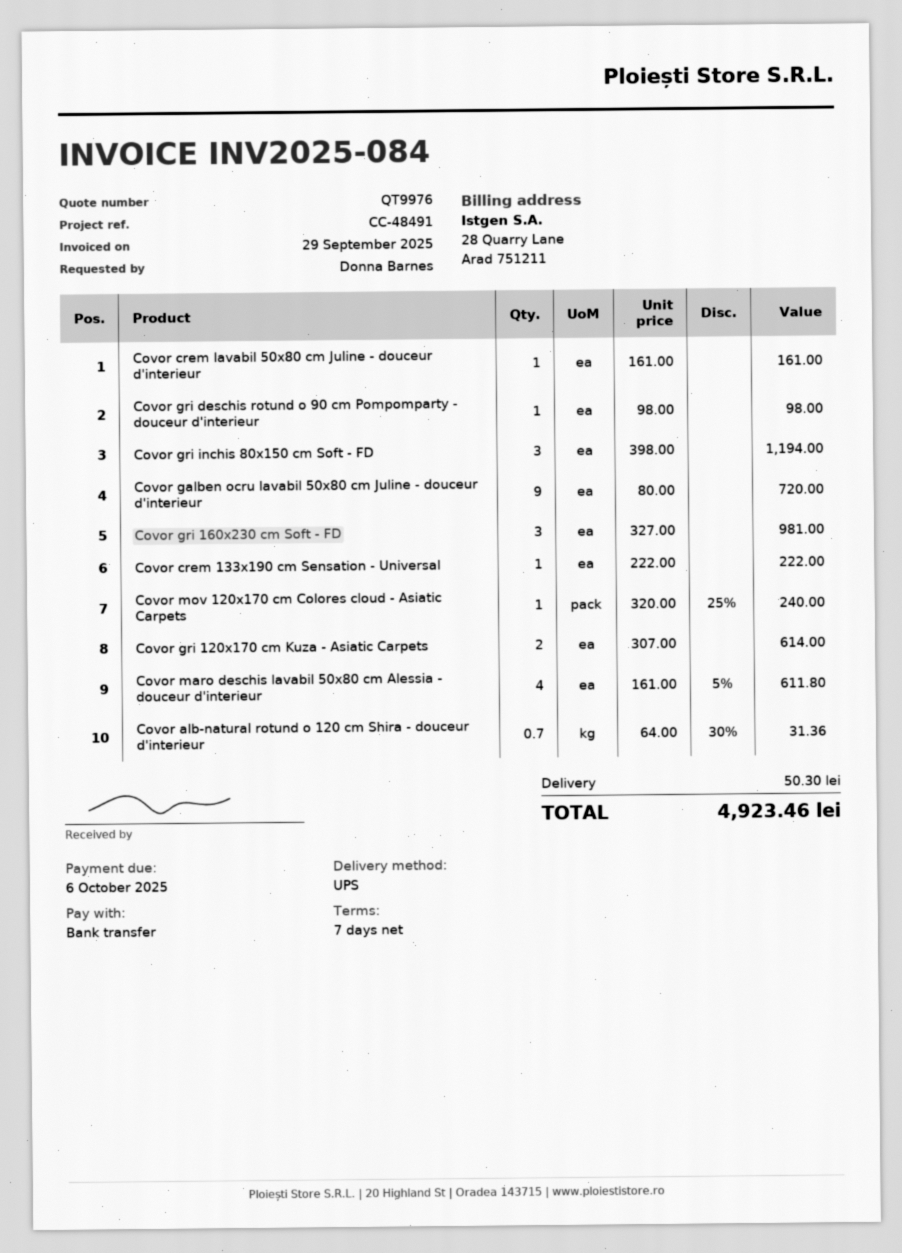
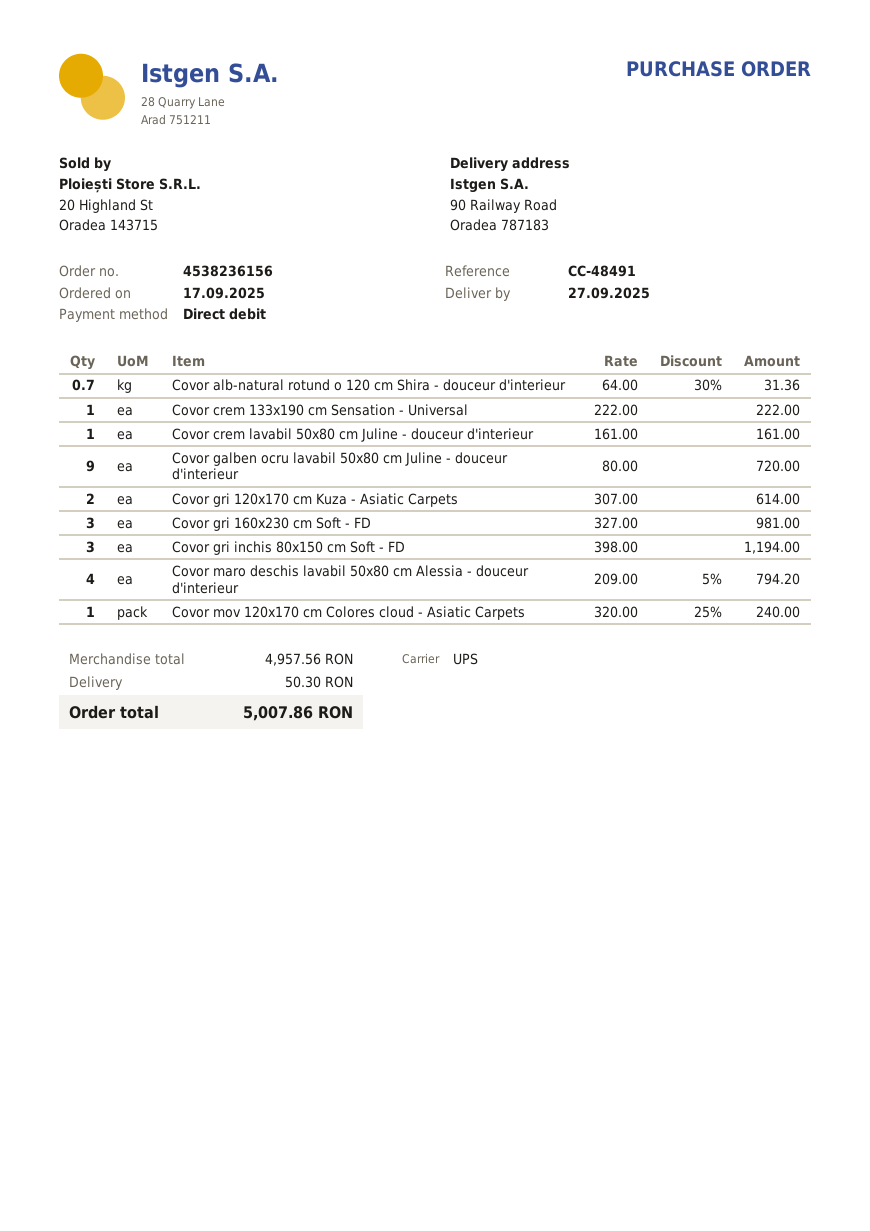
payment method: bank transfer -> direct debit
Covor gri deschis rotund o 90 cm Pompomparty - douceur d'interieur: 1 x 98.00 = 98.00 -> none
Covor maro deschis lavabil 50x80 cm Alessia - douceur d'interieur: 4 x 161.00 - 5% = 611.80 -> 4 x 209.00 - 5% = 794.20
total: 4923.46 -> 5007.86

